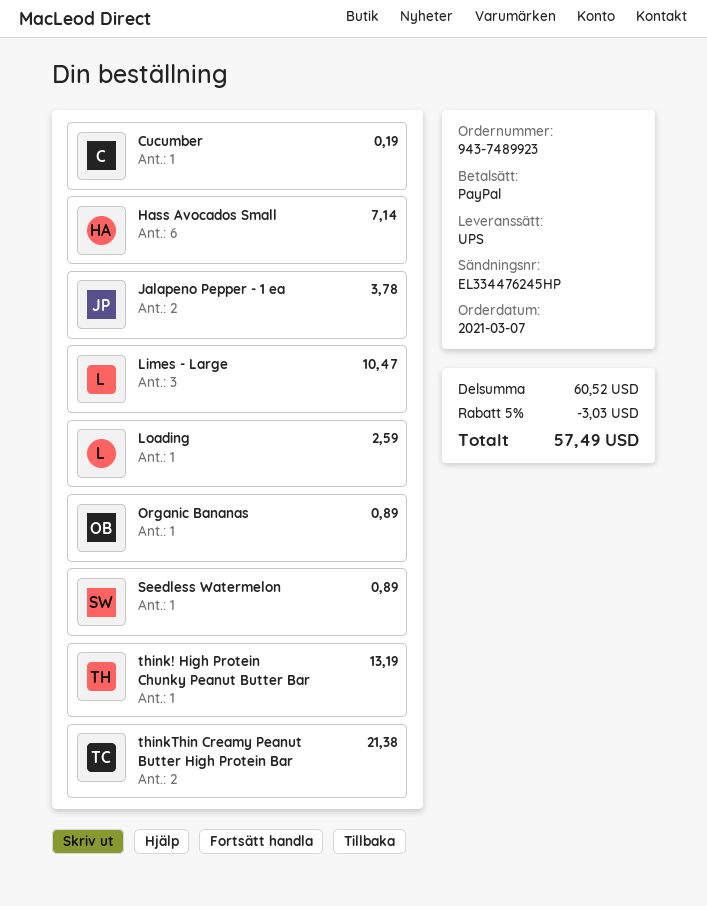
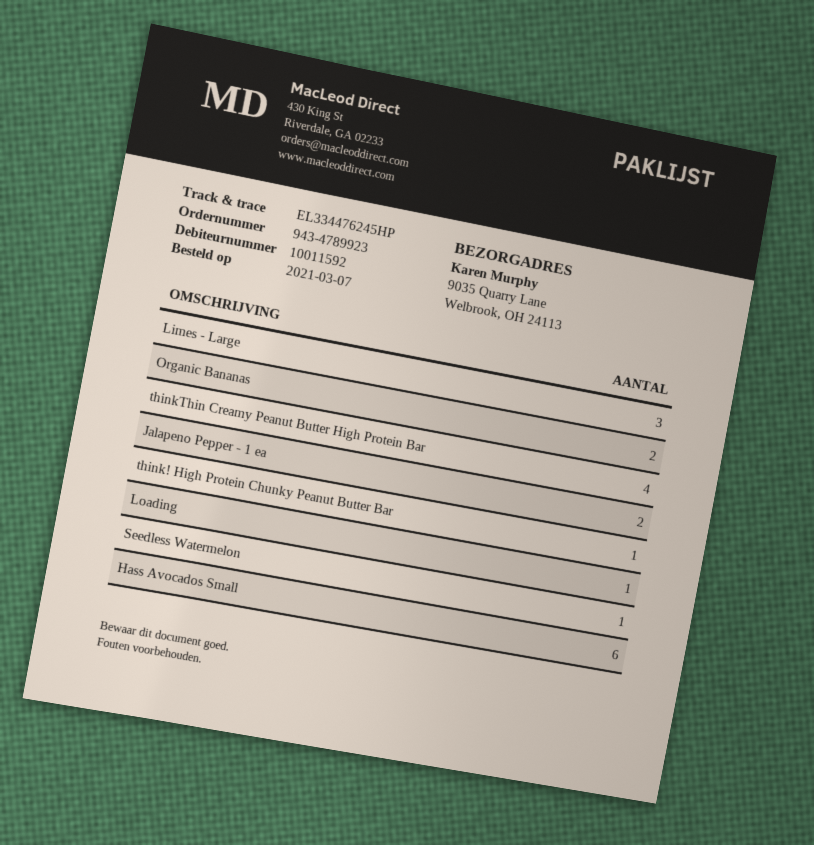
order number: 943-7489923 -> 943-4789923
Cucumber: 1 -> none
Organic Bananas: 1 -> 2
thinkThin Creamy Peanut Butter High Protein Bar: 2 -> 4

